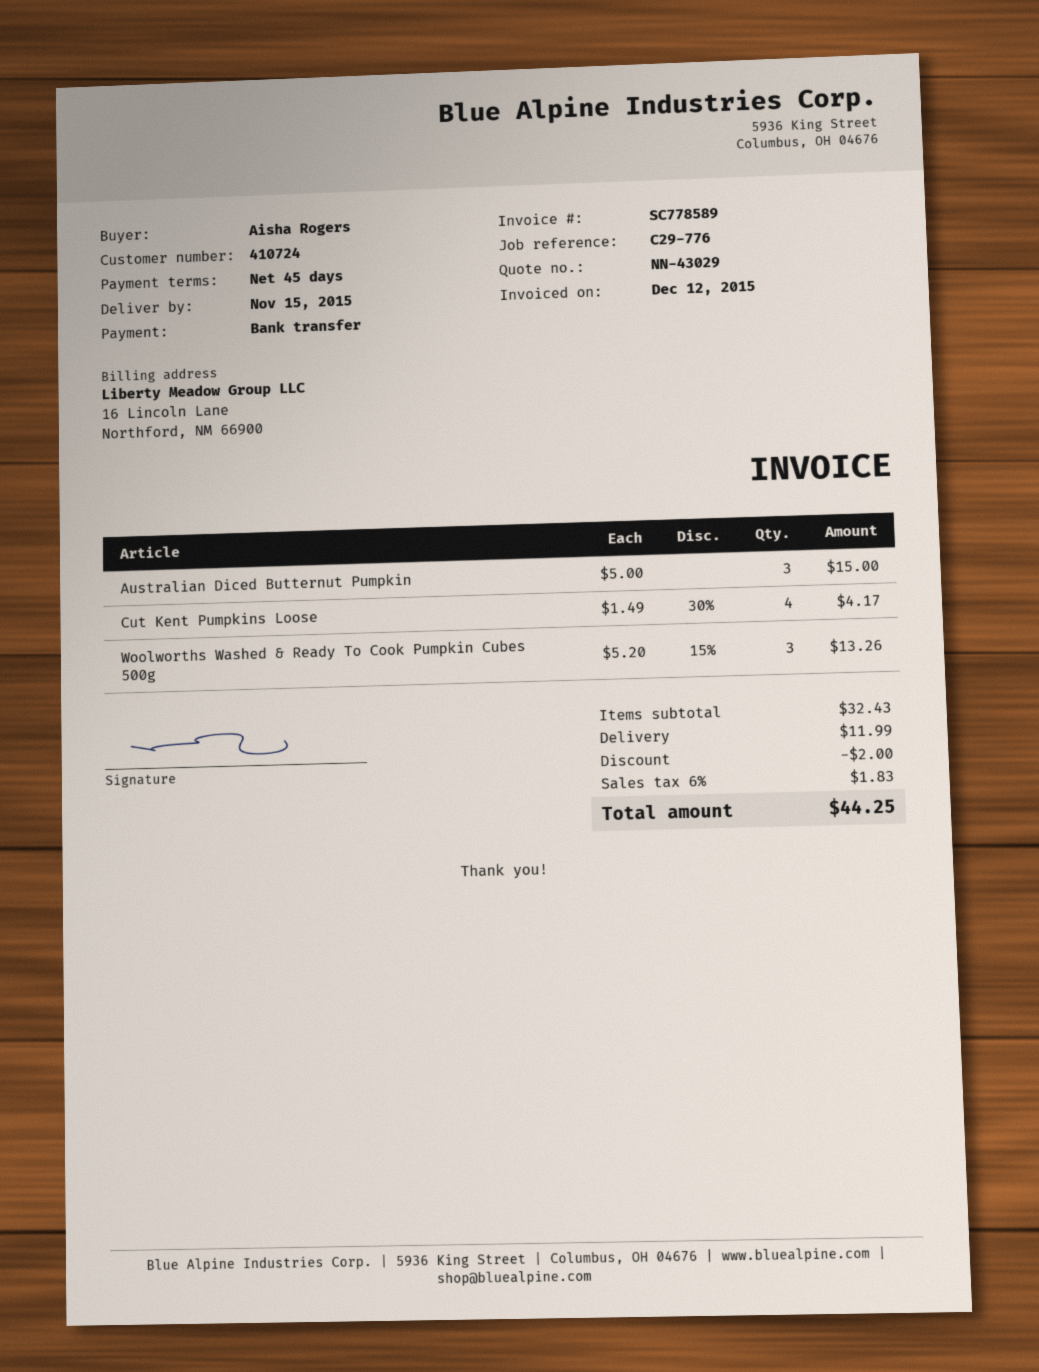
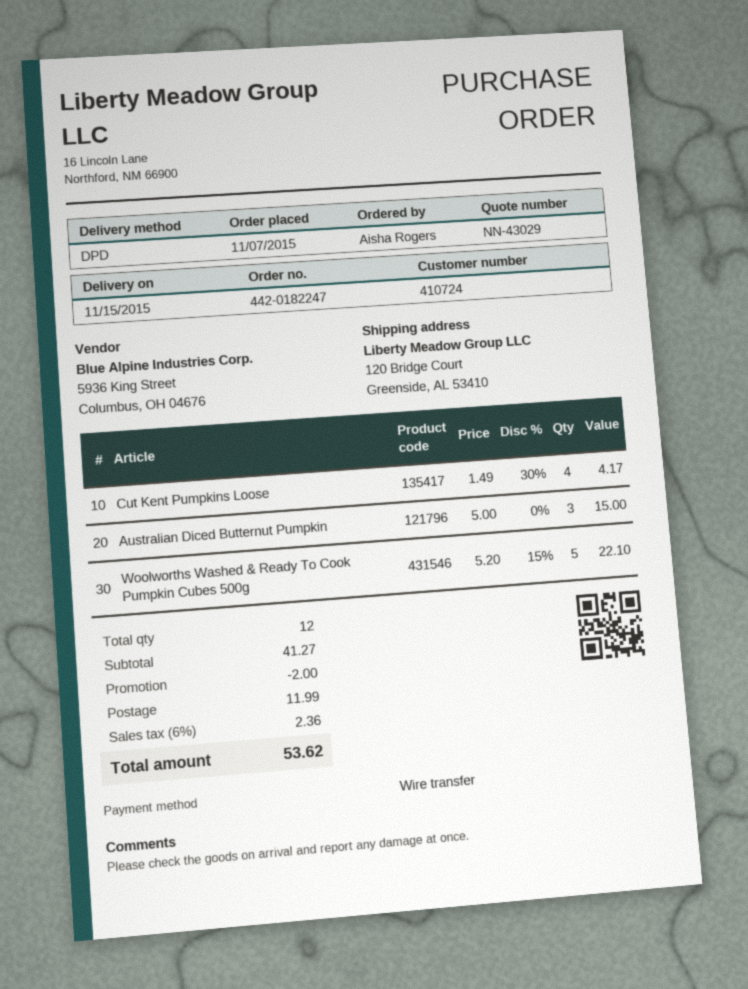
Woolworths Washed & Ready To Cook Pumpkin Cubes 500g: 3 x 5.20 - 15% = 13.26 -> 5 x 5.20 - 15% = 22.10
subtotal: 32.43 -> 41.27
tax: 6% = 1.83 -> 6% = 2.36
total: 44.25 -> 53.62

